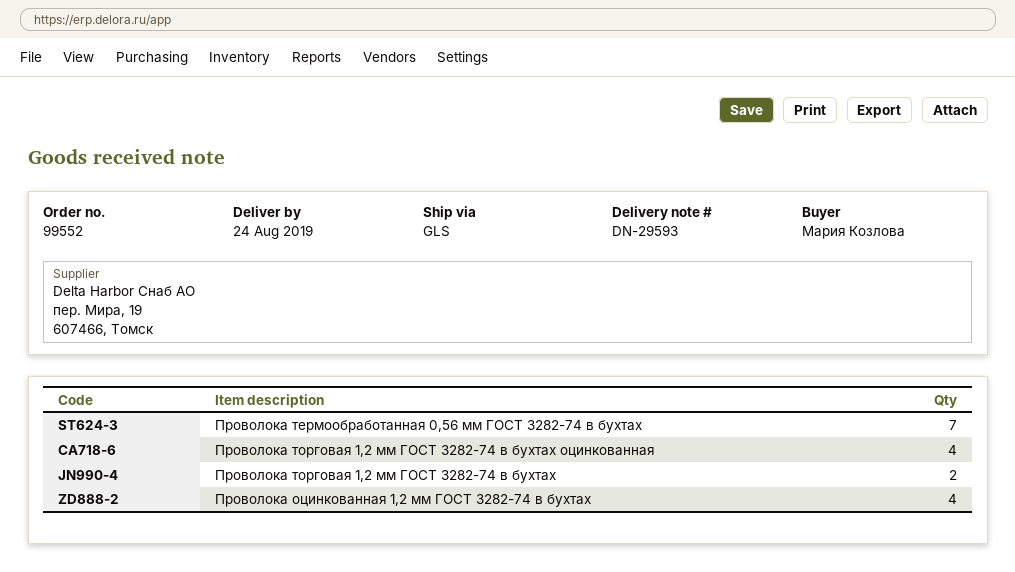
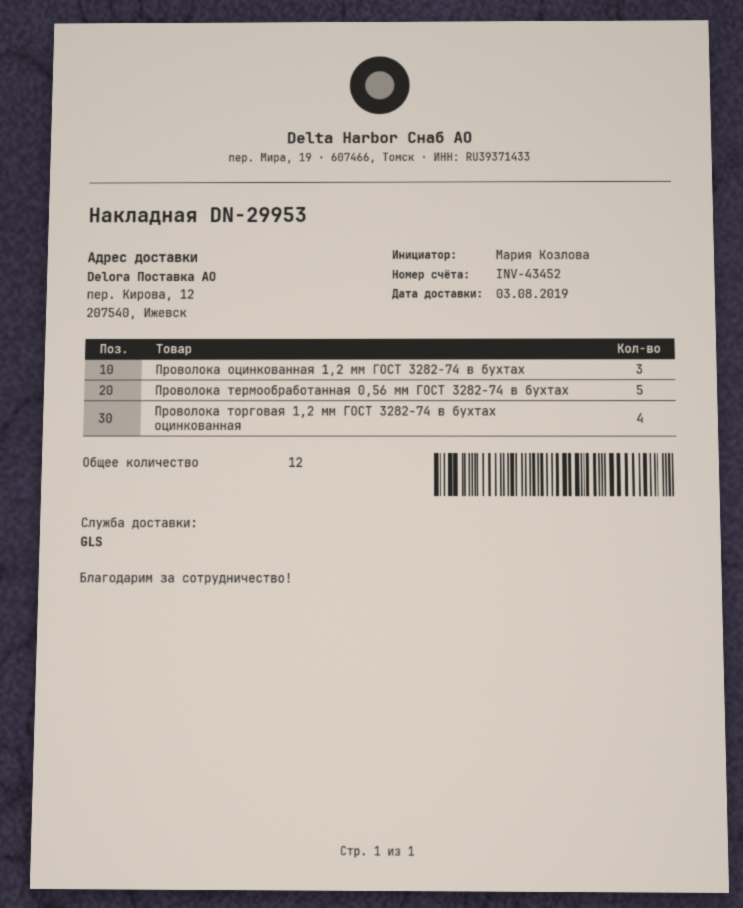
delivery note number: DN-29593 -> DN-29953
delivery date: 2019-08-24 -> 2019-08-03
Проволока термообработанная 0,56 мм ГОСТ 3282-74 в бухтах: 7 -> 5
Проволока торговая 1,2 мм ГОСТ 3282-74 в бухтах: 2 -> none
Проволока оцинкованная 1,2 мм ГОСТ 3282-74 в бухтах: 4 -> 3

